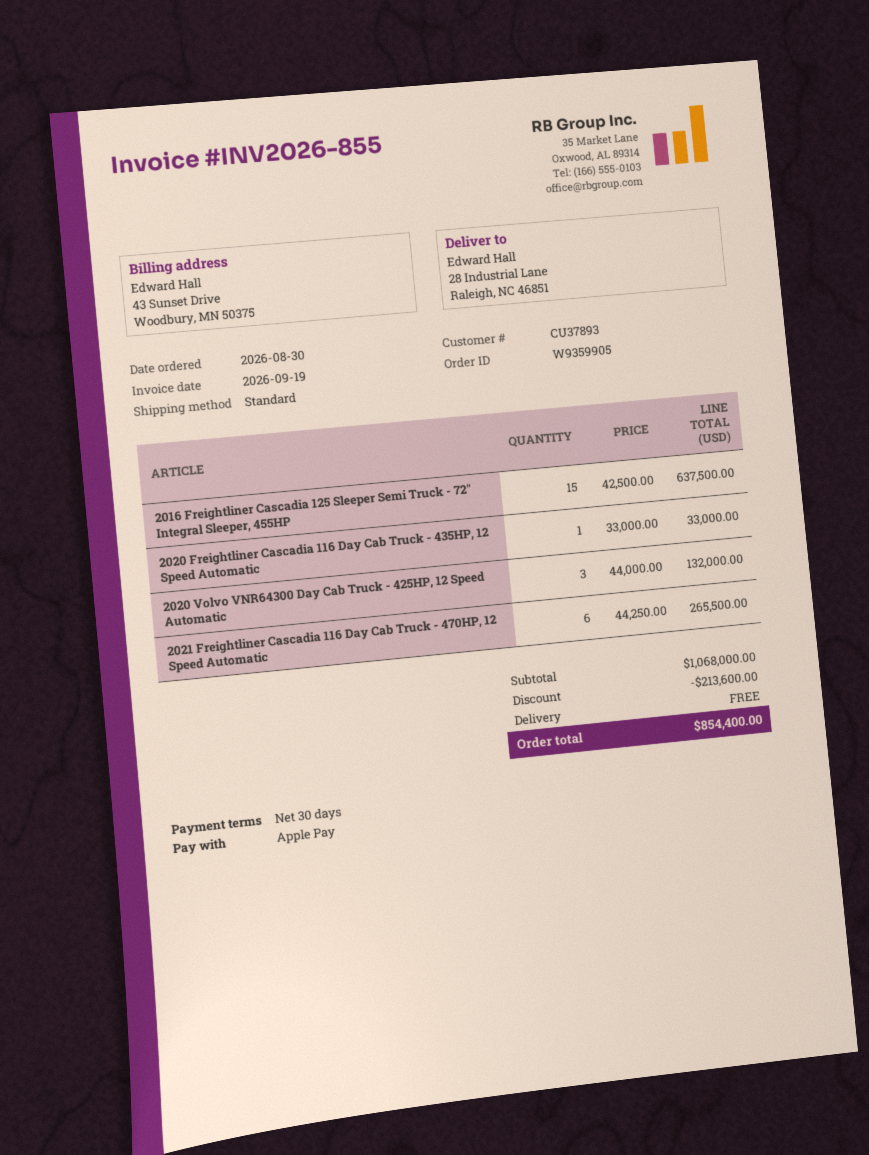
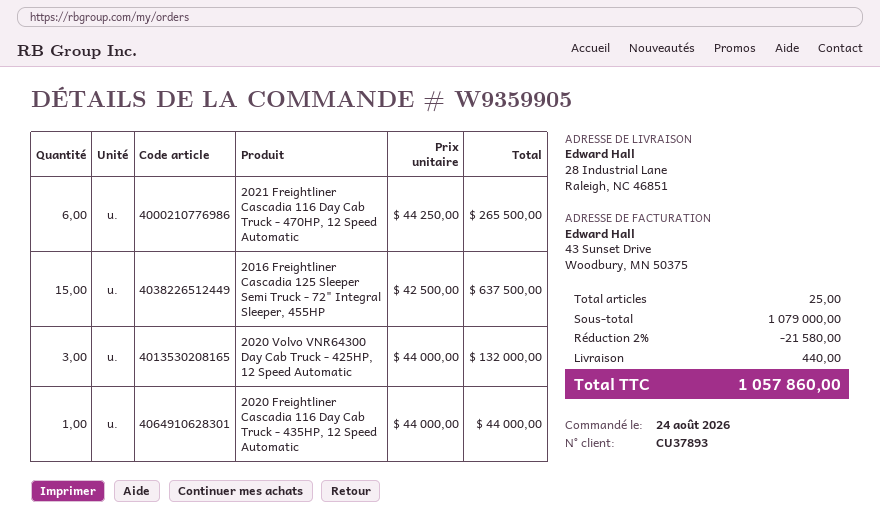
order date: 2026-08-30 -> 2026-08-24
2020 Freightliner Cascadia 116 Day Cab Truck - 435HP, 12 Speed Automatic: 1 x 33000.00 = 33000.00 -> 1 x 44000.00 = 44000.00
subtotal: 1068000.00 -> 1079000.00
discount: 213600.00 -> 21580.00
shipping: 0.00 -> 440.00
total: 854400.00 -> 1057860.00

